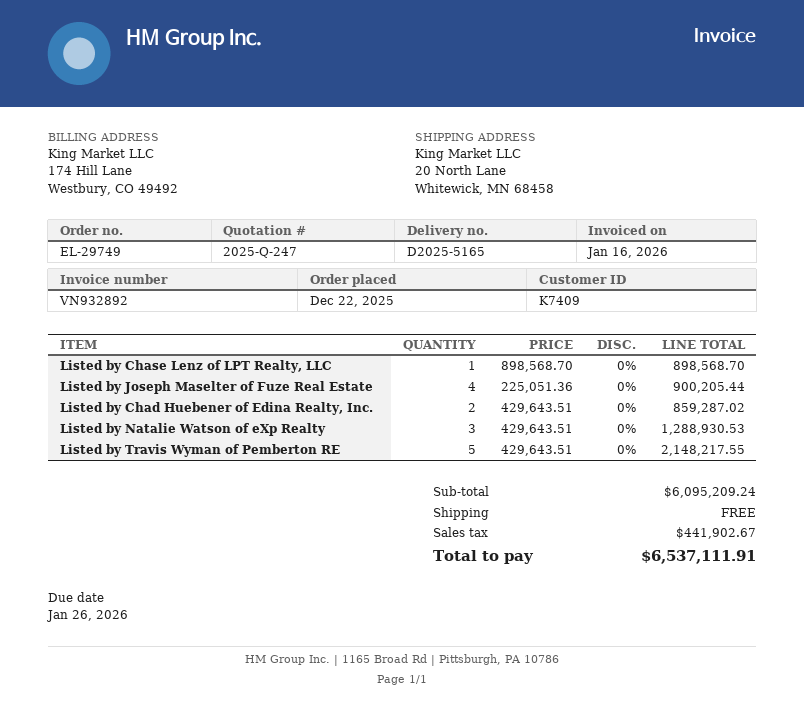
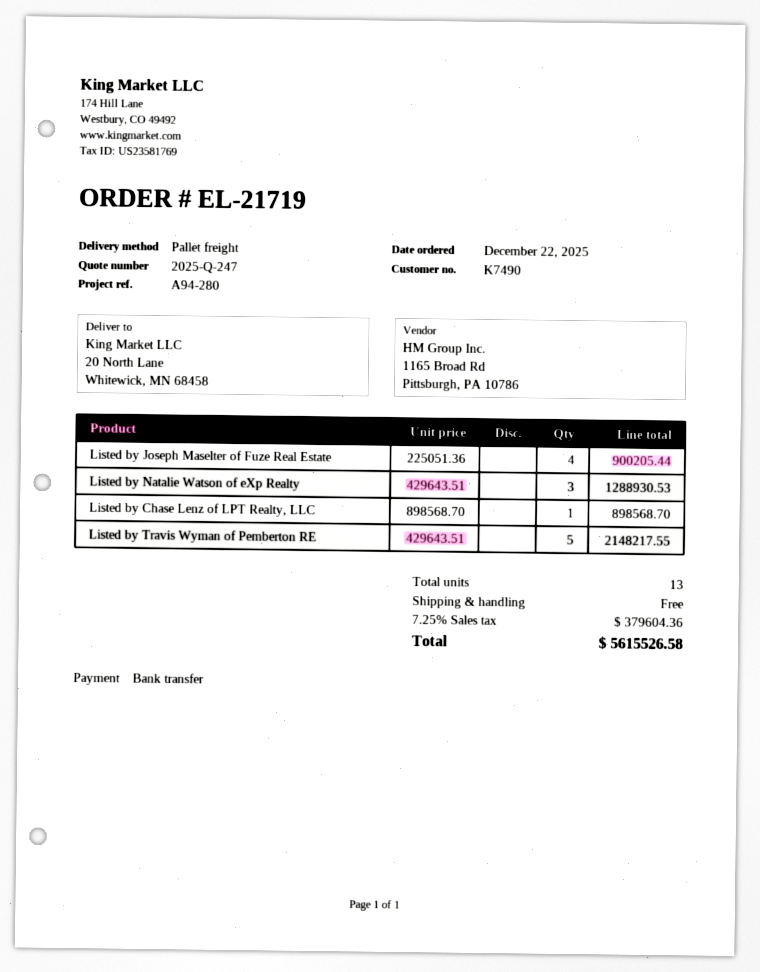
order number: EL-29749 -> EL-21719
customer number: K7409 -> K7490
Listed by Chad Huebener of Edina Realty, Inc.: 2 x 429643.51 = 859287.02 -> none
tax: 441902.67 -> 379604.36
total: 6537111.91 -> 5615526.58

